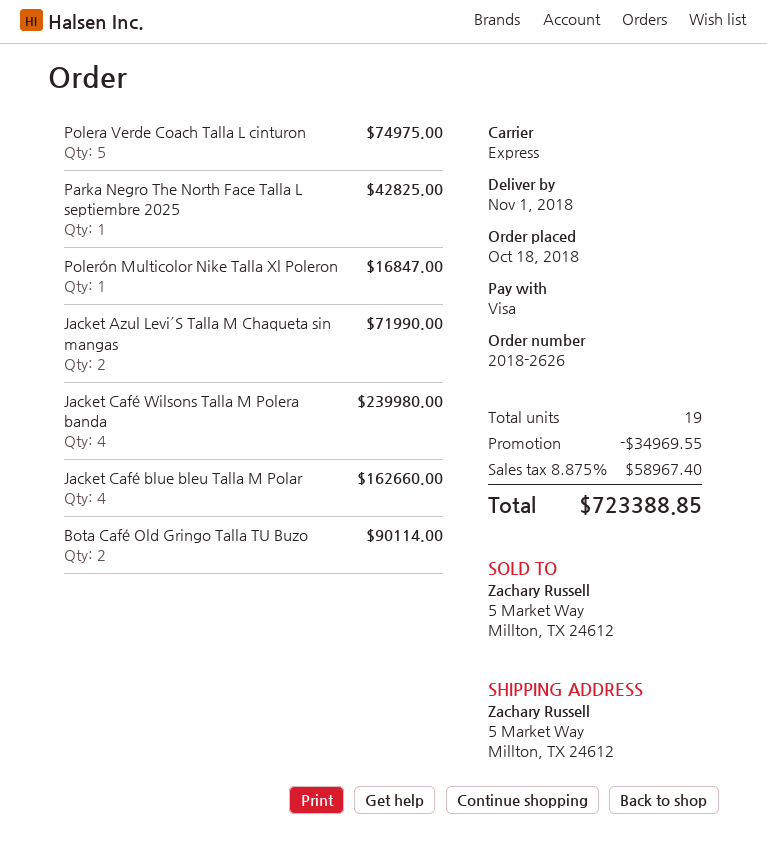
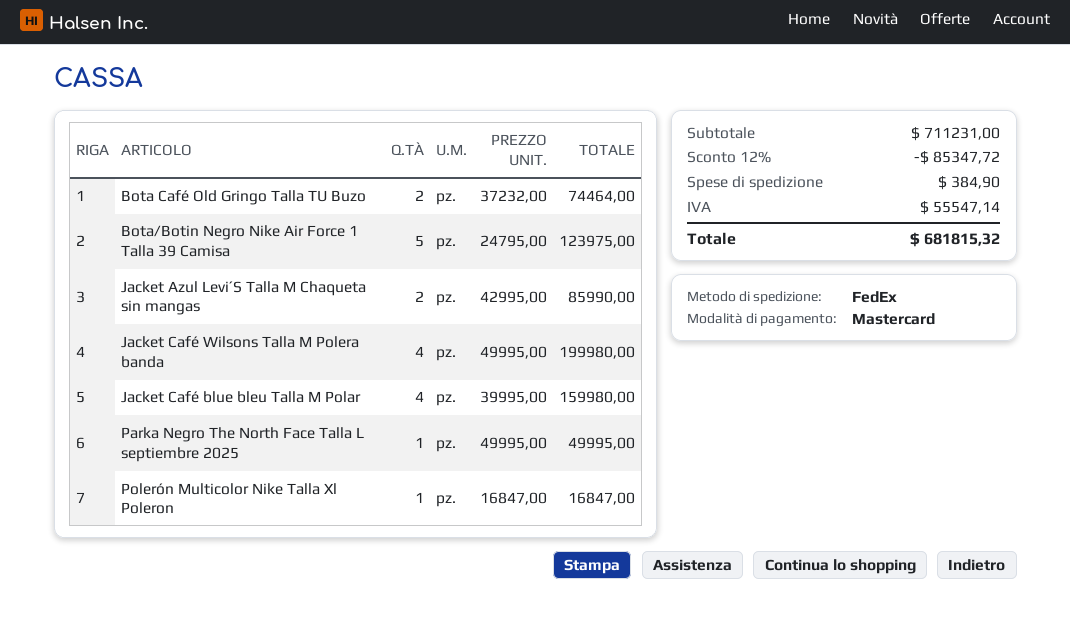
payment method: Visa -> Mastercard
shipping method: express -> FedEx
Polera Verde Coach Talla L cinturon: 5 for 74975.00 -> none
Parka Negro The North Face Talla L septiembre 2025: 1 for 42825.00 -> 1 for 49995.00
Jacket Azul Levi´S Talla M Chaqueta sin mangas: 2 for 71990.00 -> 2 for 85990.00
Jacket Café Wilsons Talla M Polera banda: 4 for 239980.00 -> 4 for 199980.00
Jacket Café blue bleu Talla M Polar: 4 for 162660.00 -> 4 for 159980.00
Bota Café Old Gringo Talla TU Buzo: 2 for 90114.00 -> 2 for 74464.00
Bota/Botin Negro Nike Air Force 1 Talla 39 Camisa: none -> 5 for 123975.00
discount: 34969.55 -> 85347.72
shipping: none -> 384.90
tax: 58967.40 -> 55547.14
total: 723388.85 -> 681815.32

